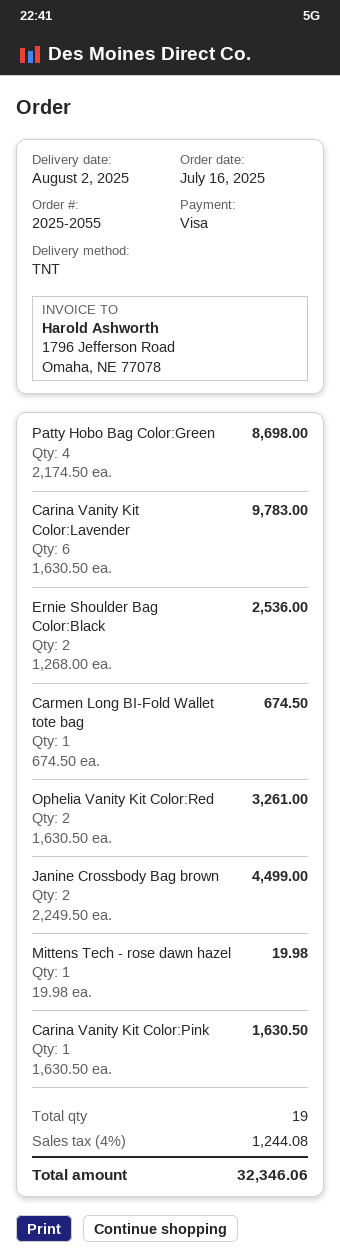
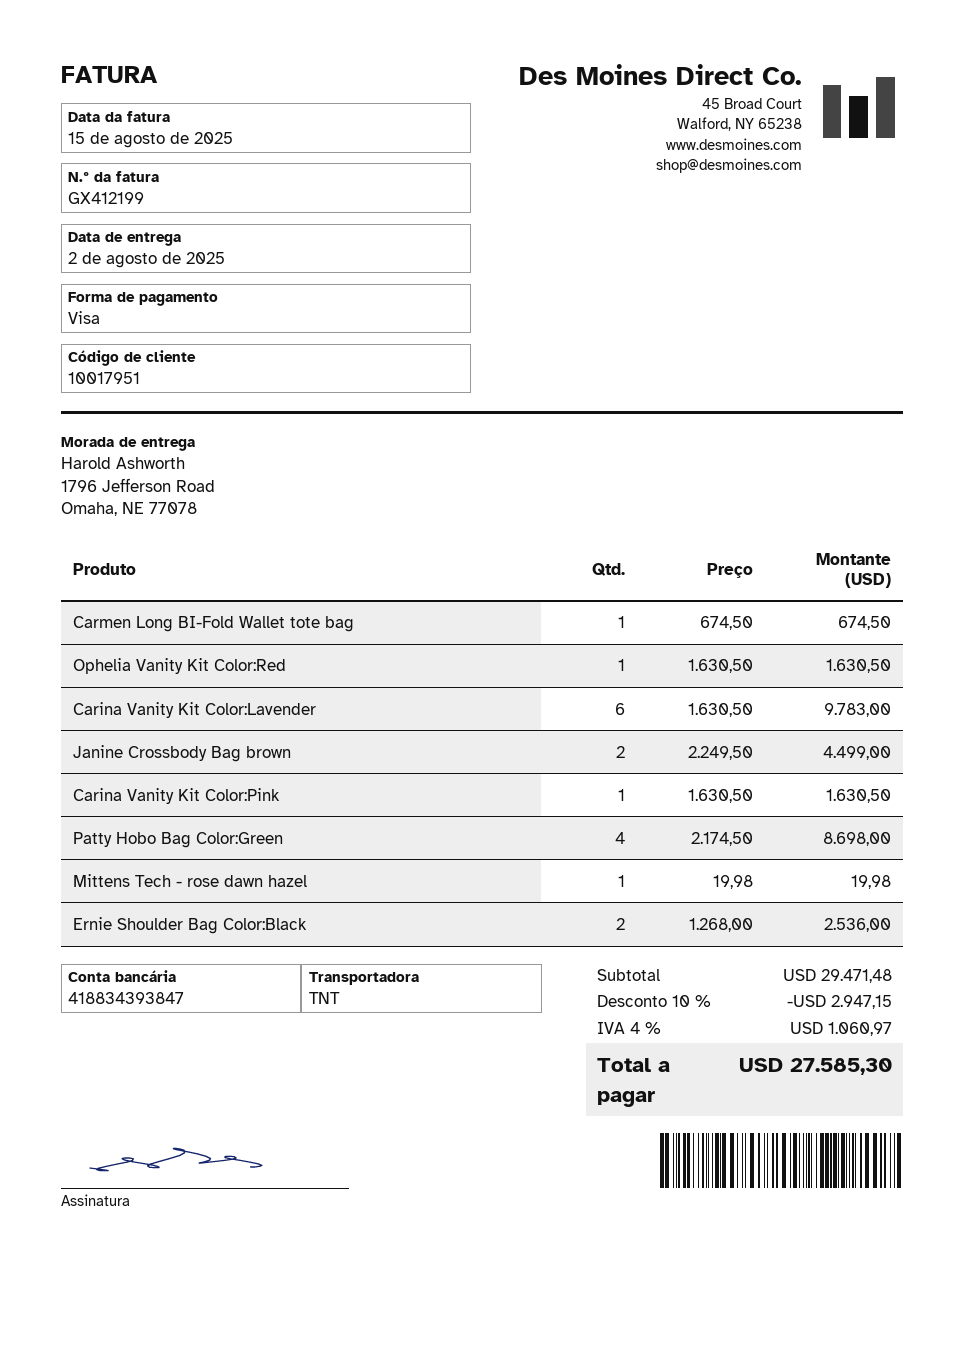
Ophelia Vanity Kit Color:Red: 2 x 1630.50 = 3261.00 -> 1 x 1630.50 = 1630.50
discount: none -> 10% = 2947.15
tax: 4% = 1244.08 -> 4% = 1060.97
total: 32346.06 -> 27585.30

